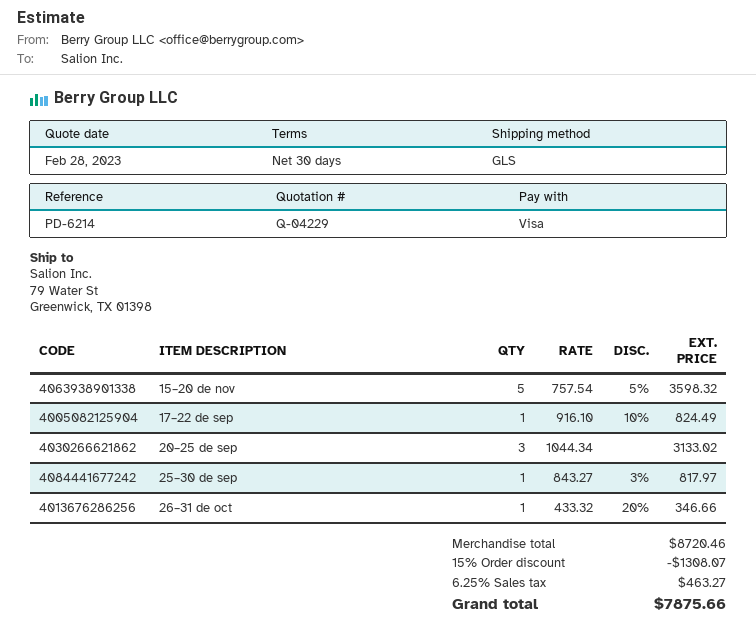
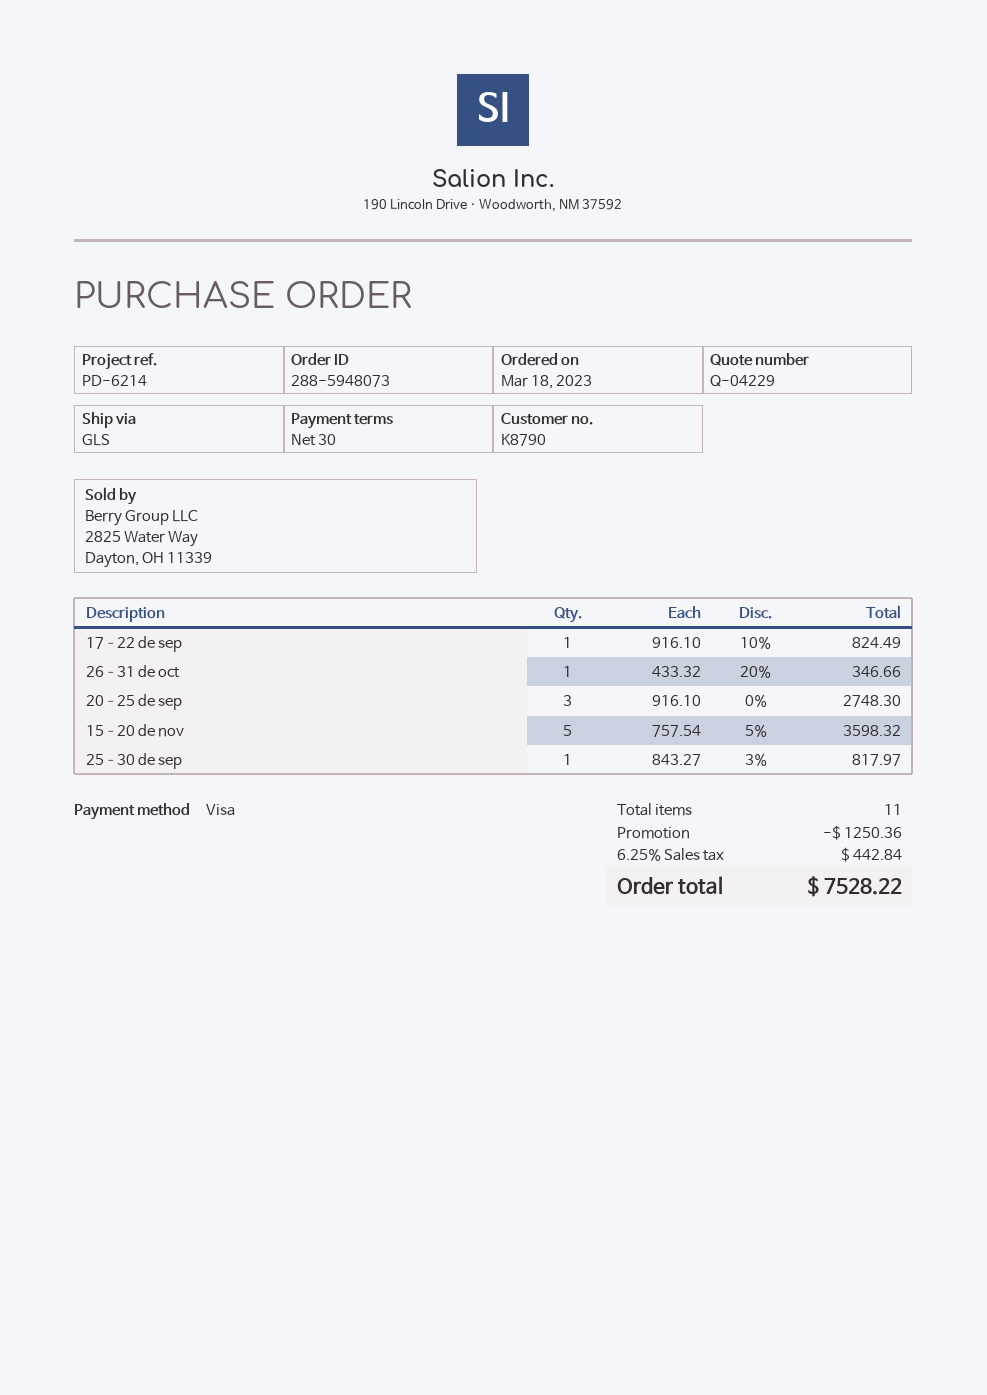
20–25 de sep: 3 x 1044.34 = 3133.02 -> 3 x 916.10 = 2748.30
discount: 1308.07 -> 1250.36
tax: 6.25% = 463.27 -> 6.25% = 442.84
total: 7875.66 -> 7528.22

